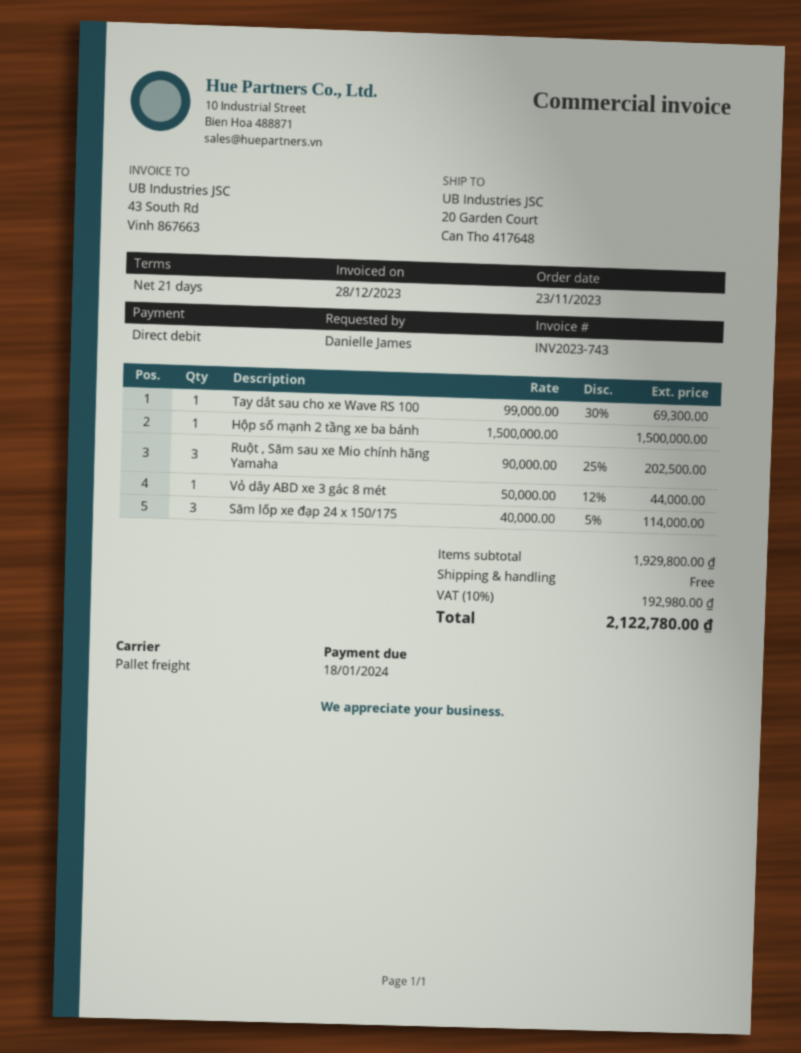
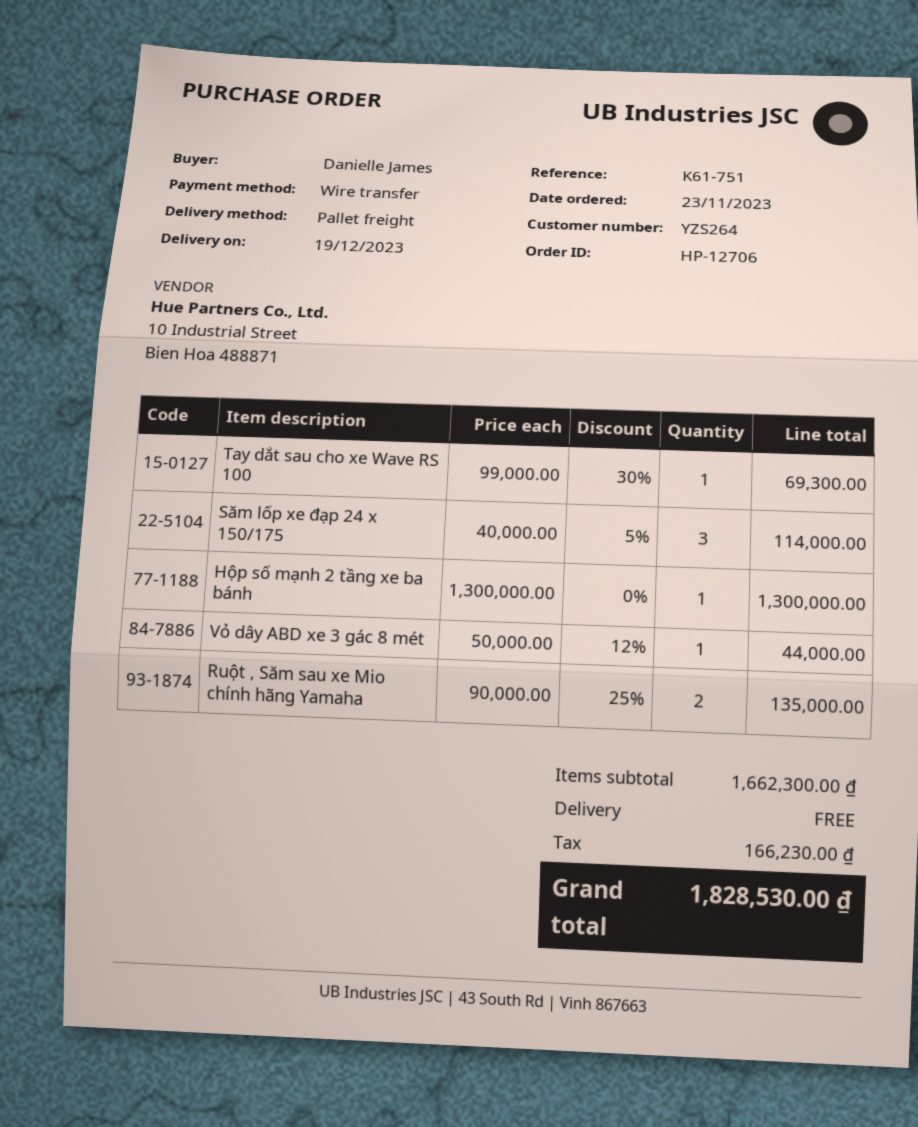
payment method: direct debit -> bank transfer
Hộp số mạnh 2 tầng xe ba bánh: 1 x 1500000.00 = 1500000.00 -> 1 x 1300000.00 = 1300000.00
Ruột , Săm sau xe Mio chính hãng Yamaha: 3 x 90000.00 - 25% = 202500.00 -> 2 x 90000.00 - 25% = 135000.00
subtotal: 1929800.00 -> 1662300.00
tax: 192980.00 -> 166230.00
total: 2122780.00 -> 1828530.00

